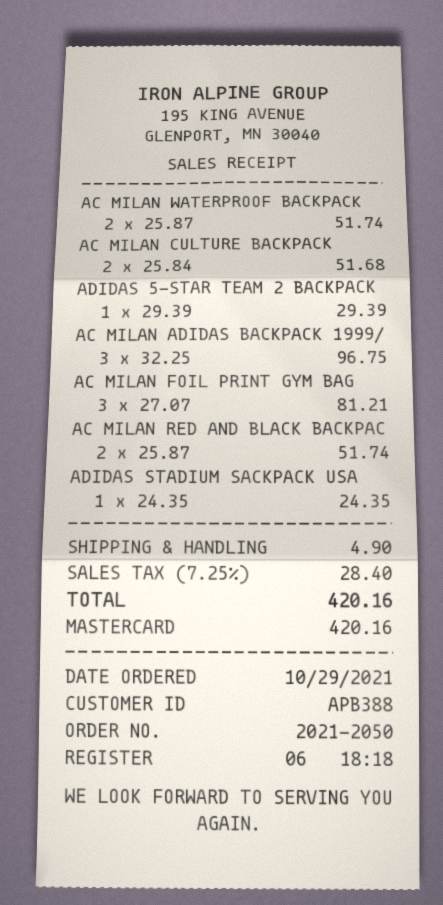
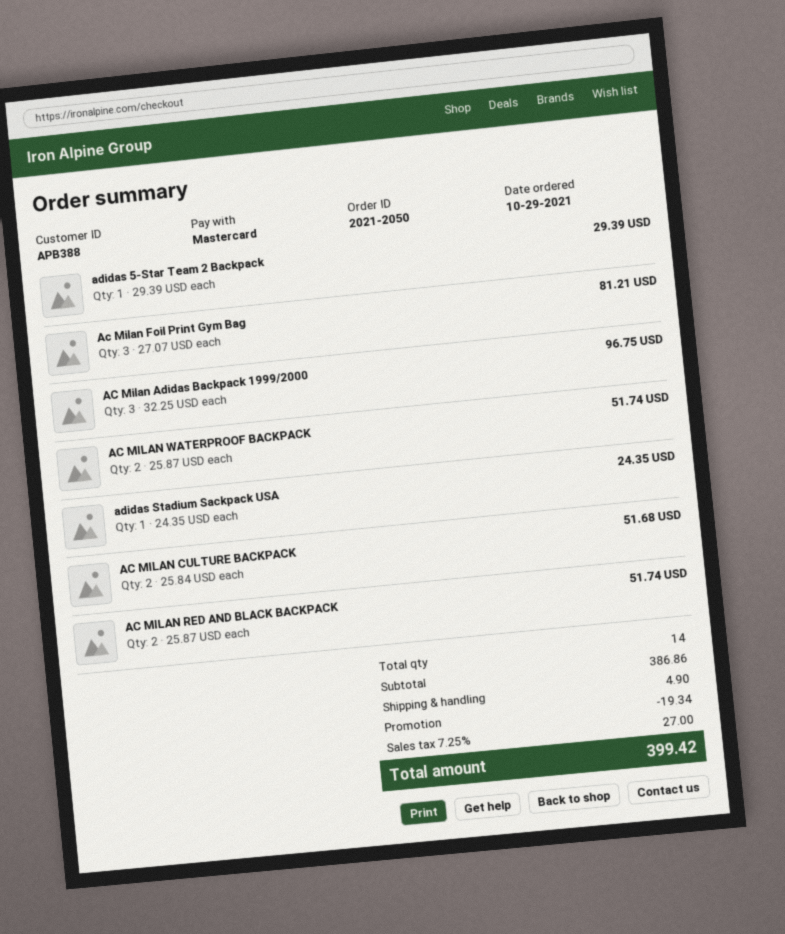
discount: none -> 19.34
tax: 7.25% = 28.40 -> 7.25% = 27.00
total: 420.16 -> 399.42

